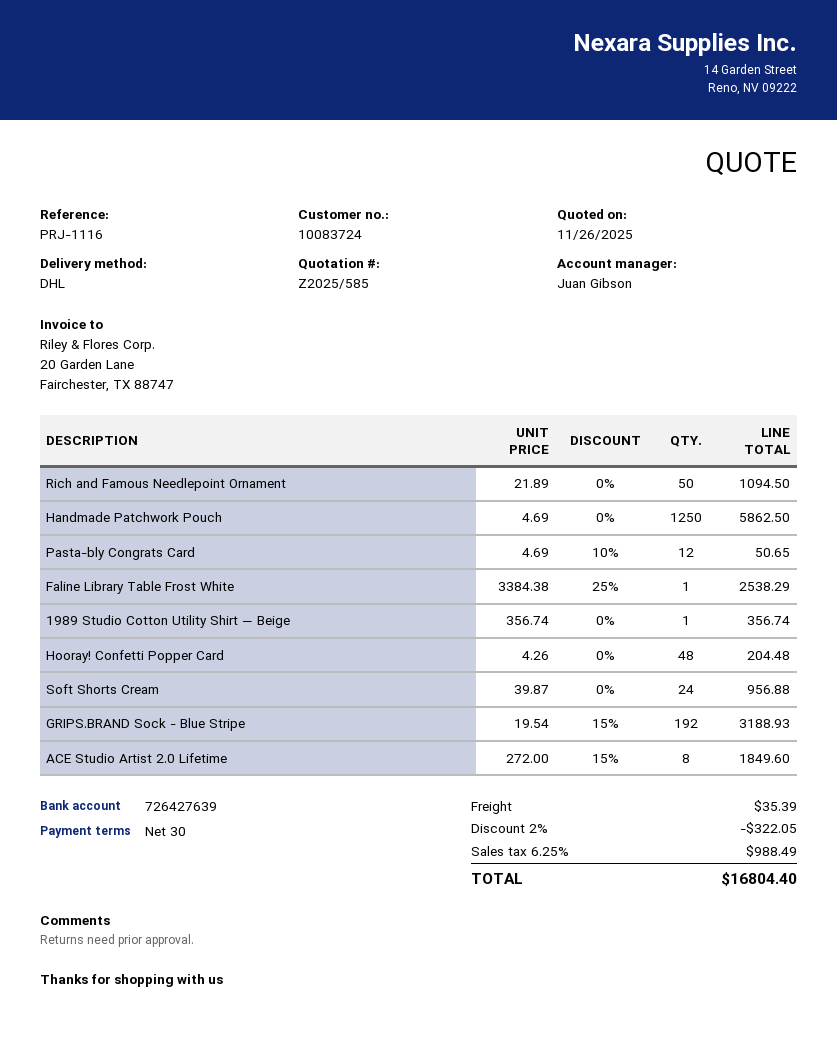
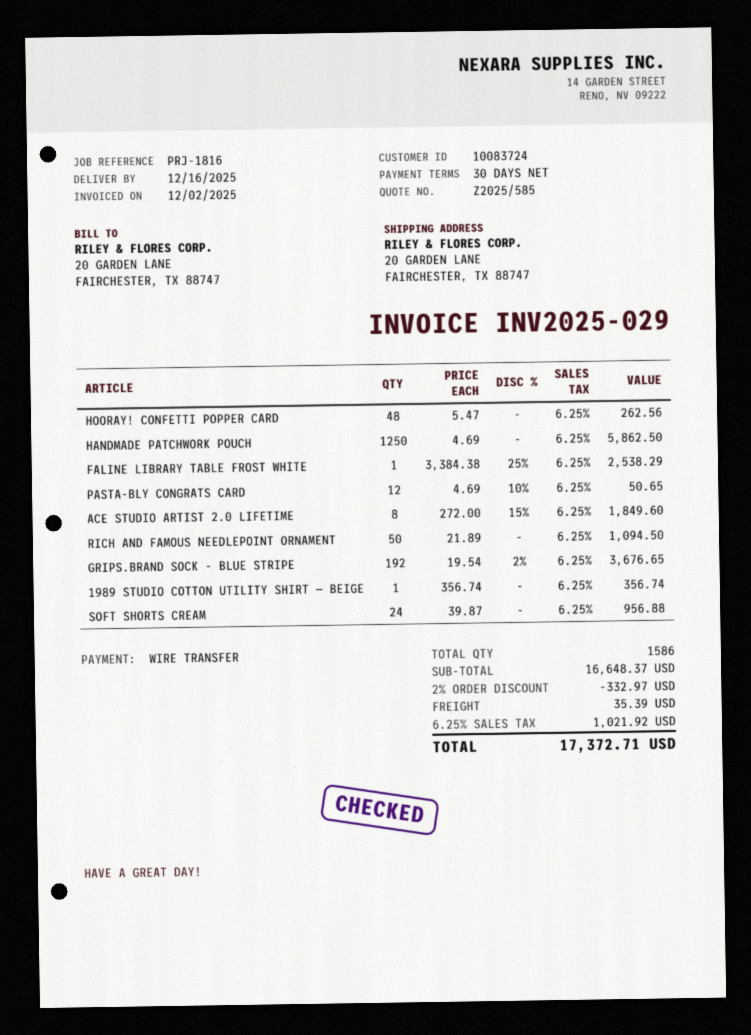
reference: PRJ-1116 -> PRJ-1816
Hooray! Confetti Popper Card: 48 x 4.26 = 204.48 -> 48 x 5.47 = 262.56
GRIPS.BRAND Sock - Blue Stripe: 192 x 19.54 - 15% = 3188.93 -> 192 x 19.54 - 2% = 3676.65
discount: 2% = 322.05 -> 2% = 332.97
tax: 6.25% = 988.49 -> 6.25% = 1021.92
total: 16804.40 -> 17372.71

